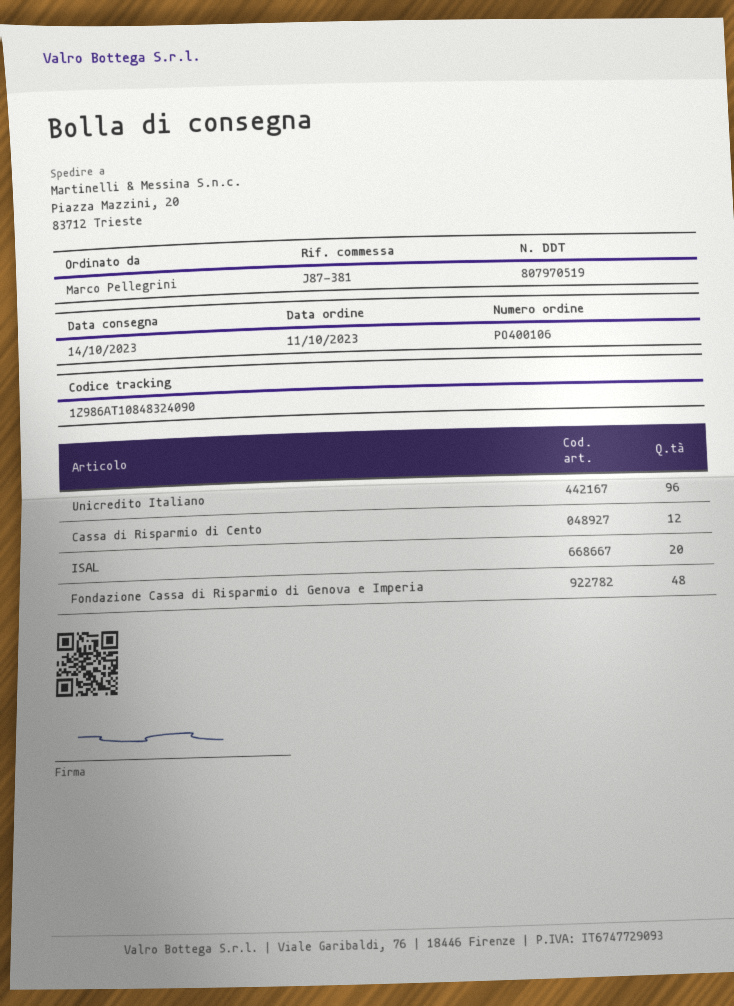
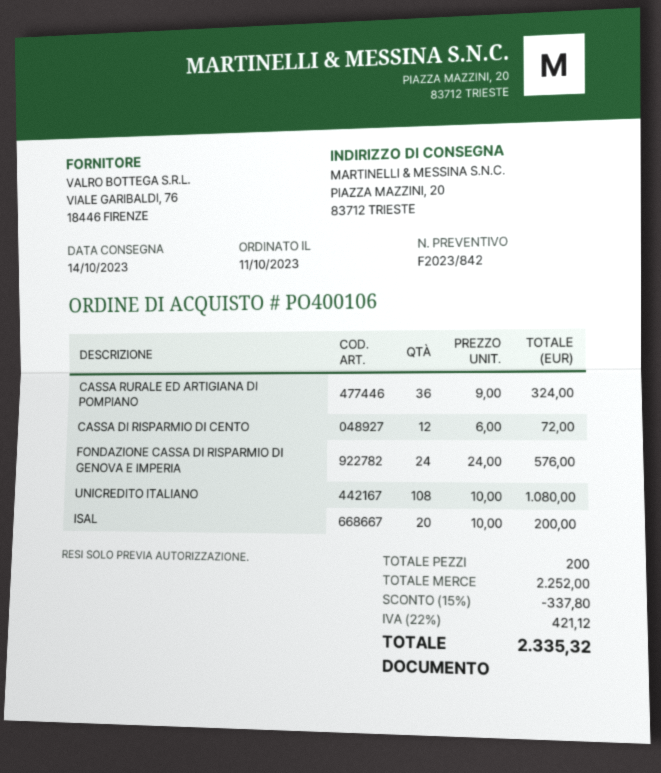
Unicredito Italiano: 96 -> 108
Fondazione Cassa di Risparmio di Genova e Imperia: 48 -> 24
CASSA RURALE ED ARTIGIANA DI POMPIANO: none -> 36

